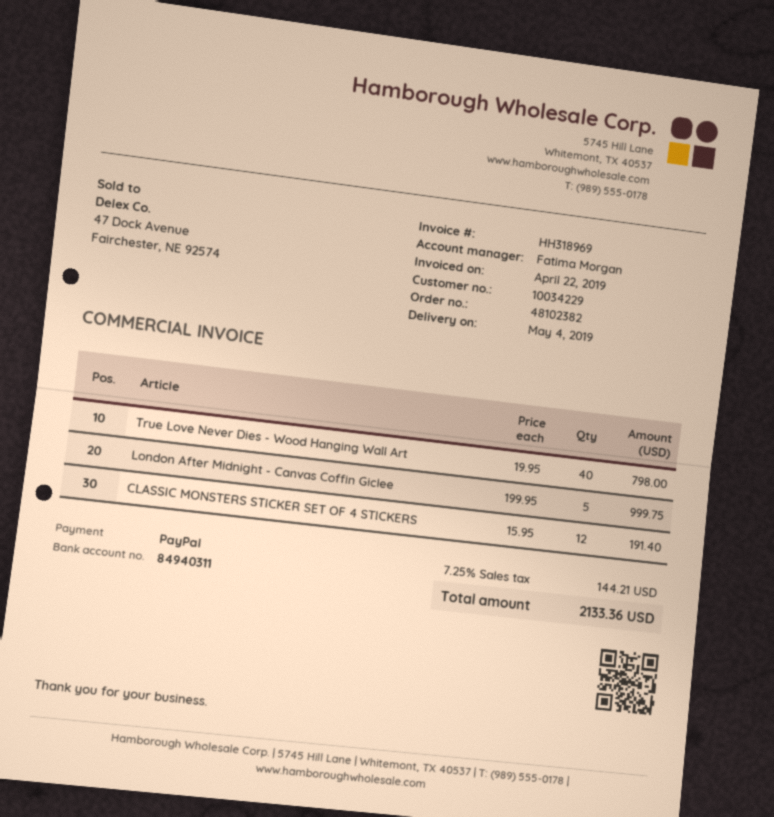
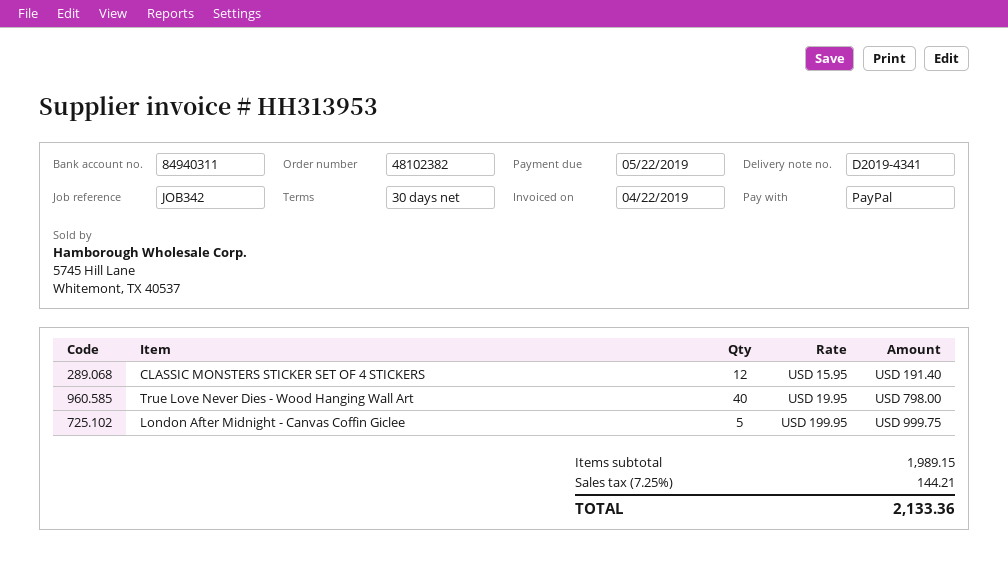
invoice number: HH318969 -> HH313953

